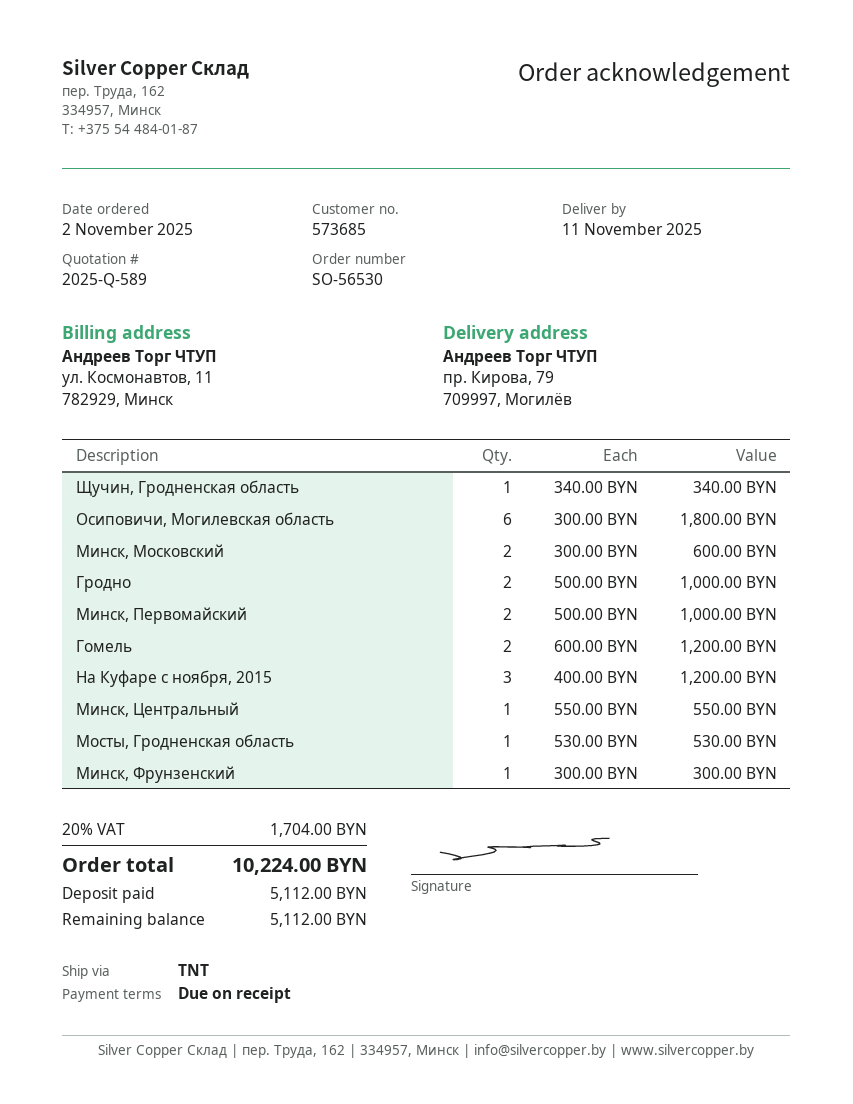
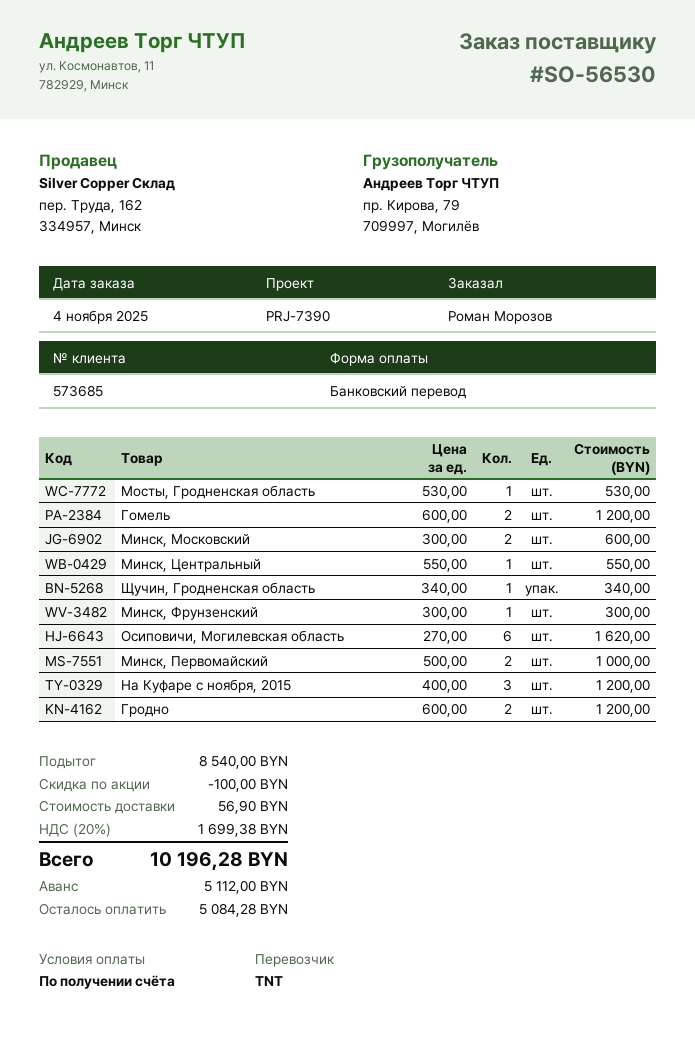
order date: 2025-11-02 -> 2025-11-04
Осиповичи, Могилевская область: 6 x 300.00 = 1800.00 -> 6 x 270.00 = 1620.00
Гродно: 2 x 500.00 = 1000.00 -> 2 x 600.00 = 1200.00
discount: none -> 100.00
shipping: none -> 56.90
tax: 20% = 1704.00 -> 20% = 1699.38
total: 10224.00 -> 10196.28
balance: 5112.00 -> 5084.28

